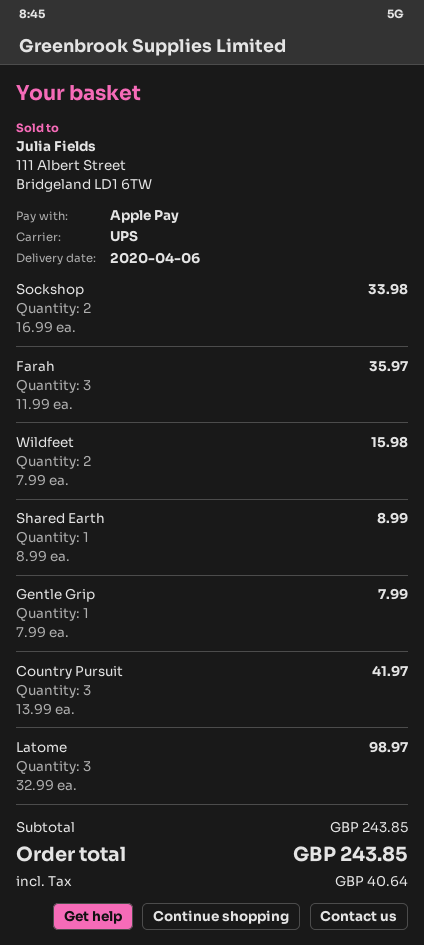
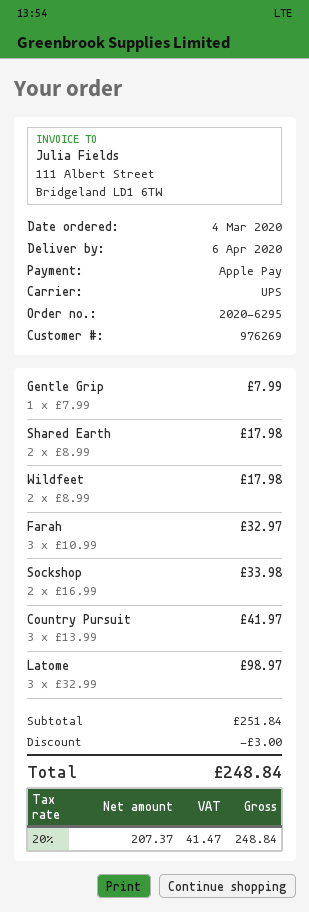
Farah: 3 x 11.99 = 35.97 -> 3 x 10.99 = 32.97
Wildfeet: 2 x 7.99 = 15.98 -> 2 x 8.99 = 17.98
Shared Earth: 1 x 8.99 = 8.99 -> 2 x 8.99 = 17.98
subtotal: 243.85 -> 251.84
discount: none -> 3.00
tax: 40.64 -> 41.47
total: 243.85 -> 248.84

